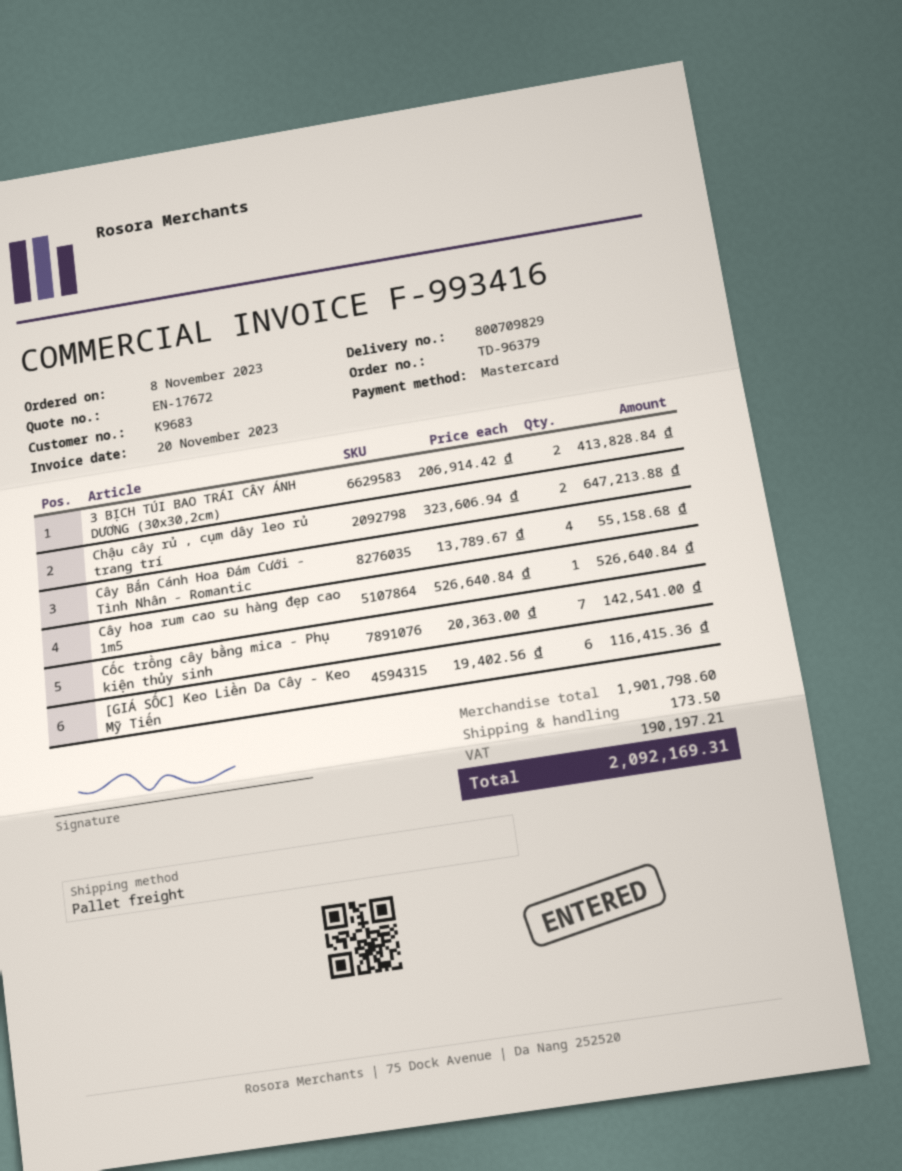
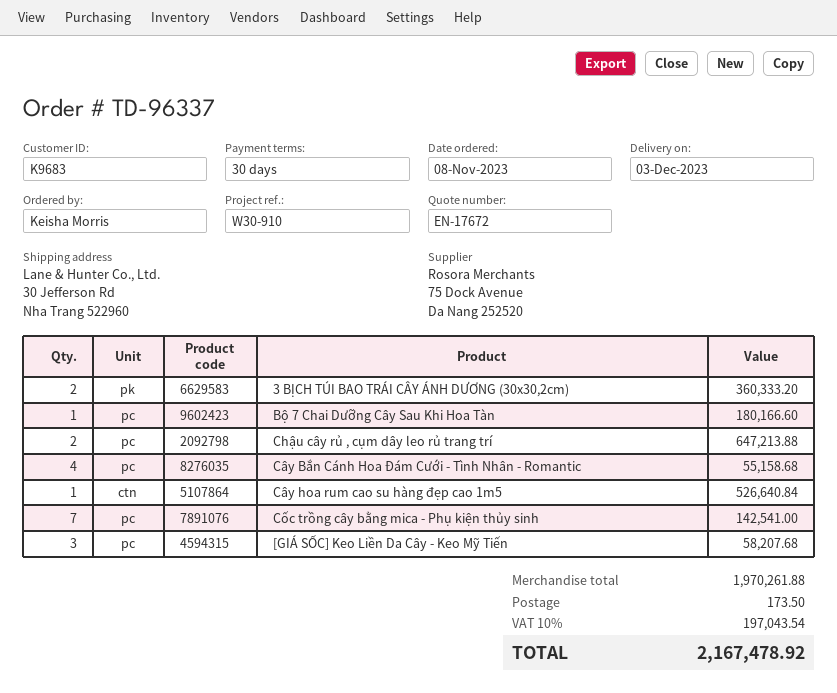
order number: TD-96379 -> TD-96337
3 BỊCH TÚI BAO TRÁI CÂY ÁNH DƯƠNG (30x30,2cm): 2 for 413828.84 -> 2 for 360333.20
[GIÁ SỐC] Keo Liền Da Cây - Keo Mỹ Tiến: 6 for 116415.36 -> 3 for 58207.68
Bộ 7 Chai Dưỡng Cây Sau Khi Hoa Tàn: none -> 1 for 180166.60
subtotal: 1901798.60 -> 1970261.88
tax: 190197.21 -> 197043.54
total: 2092169.31 -> 2167478.92

